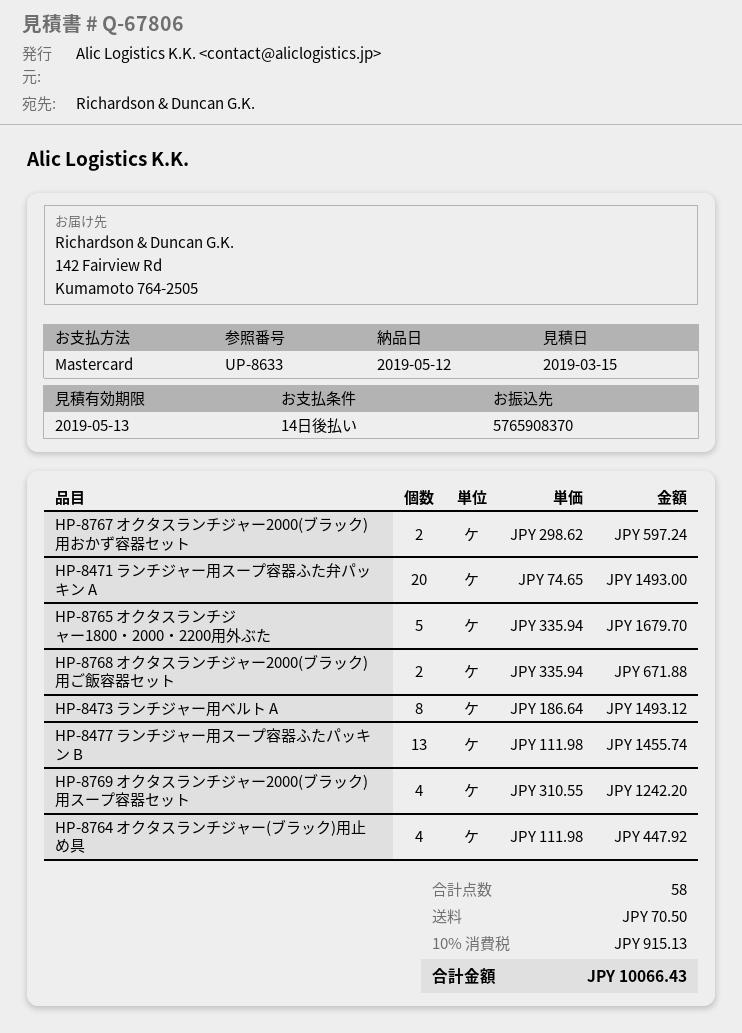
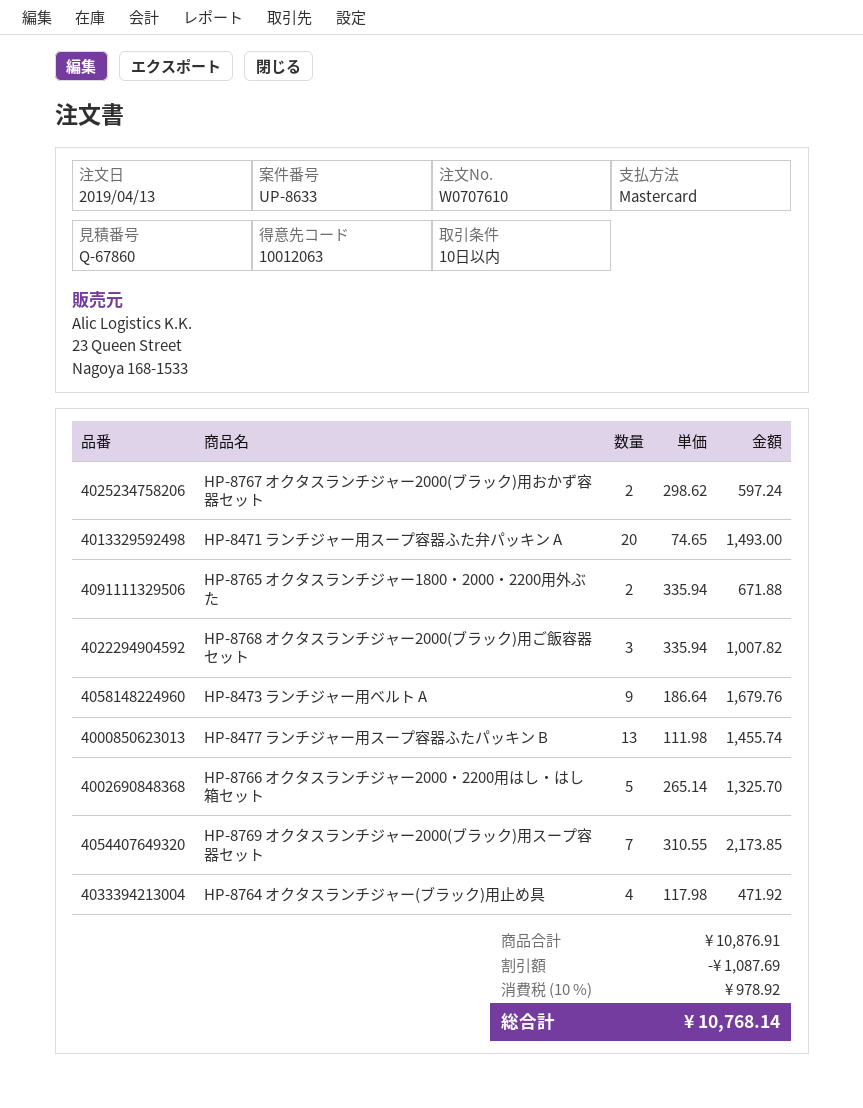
quote number: Q-67806 -> Q-67860
payment terms: 14 days -> 10 days
HP-8765 オクタスランチジャー1800・2000・2200用外ぶた: 5 x 335.94 = 1679.70 -> 2 x 335.94 = 671.88
HP-8768 オクタスランチジャー2000(ブラック)用ご飯容器セット: 2 x 335.94 = 671.88 -> 3 x 335.94 = 1007.82
HP-8473 ランチジャー用ベルト A: 8 x 186.64 = 1493.12 -> 9 x 186.64 = 1679.76
HP-8769 オクタスランチジャー2000(ブラック)用スープ容器セット: 4 x 310.55 = 1242.20 -> 7 x 310.55 = 2173.85
HP-8764 オクタスランチジャー(ブラック)用止め具: 4 x 111.98 = 447.92 -> 4 x 117.98 = 471.92
HP-8766 オクタスランチジャー2000・2200用はし・はし箱セット: none -> 5 x 265.14 = 1325.70
discount: none -> 1087.69
shipping: 70.50 -> none
tax: 10% = 915.13 -> 10% = 978.92
total: 10066.43 -> 10768.14

